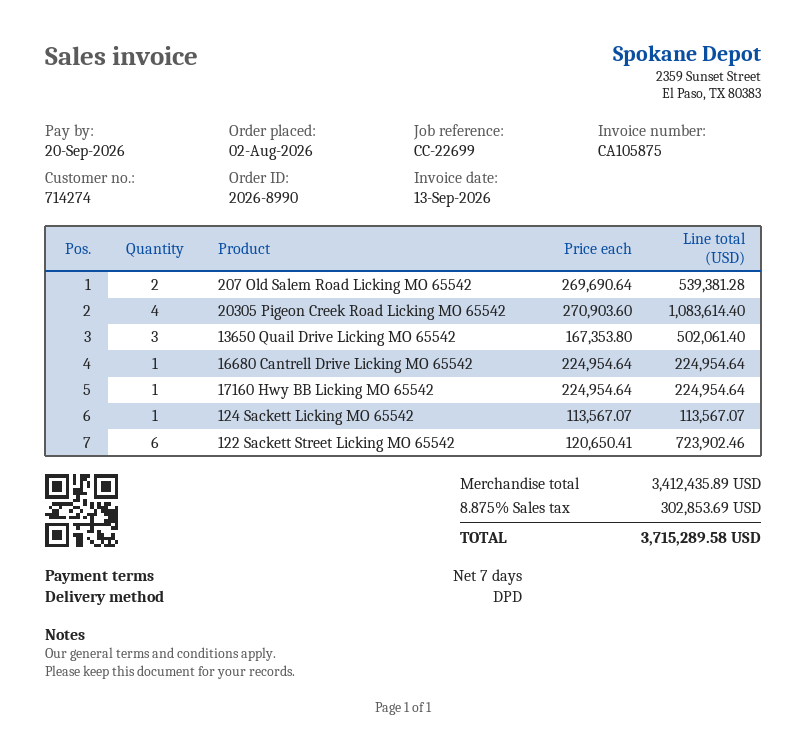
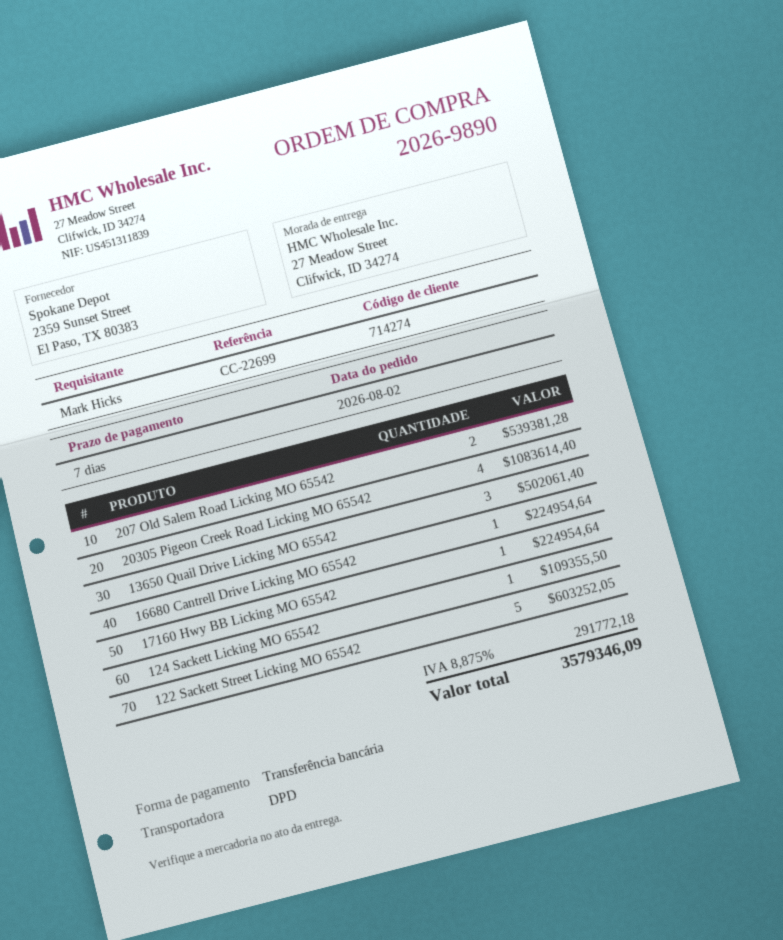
order number: 2026-8990 -> 2026-9890
124 Sackett Licking MO 65542: 1 for 113567.07 -> 1 for 109355.50
122 Sackett Street Licking MO 65542: 6 for 723902.46 -> 5 for 603252.05
tax: 8.875% = 302853.69 -> 8.875% = 291772.18
total: 3715289.58 -> 3579346.09

